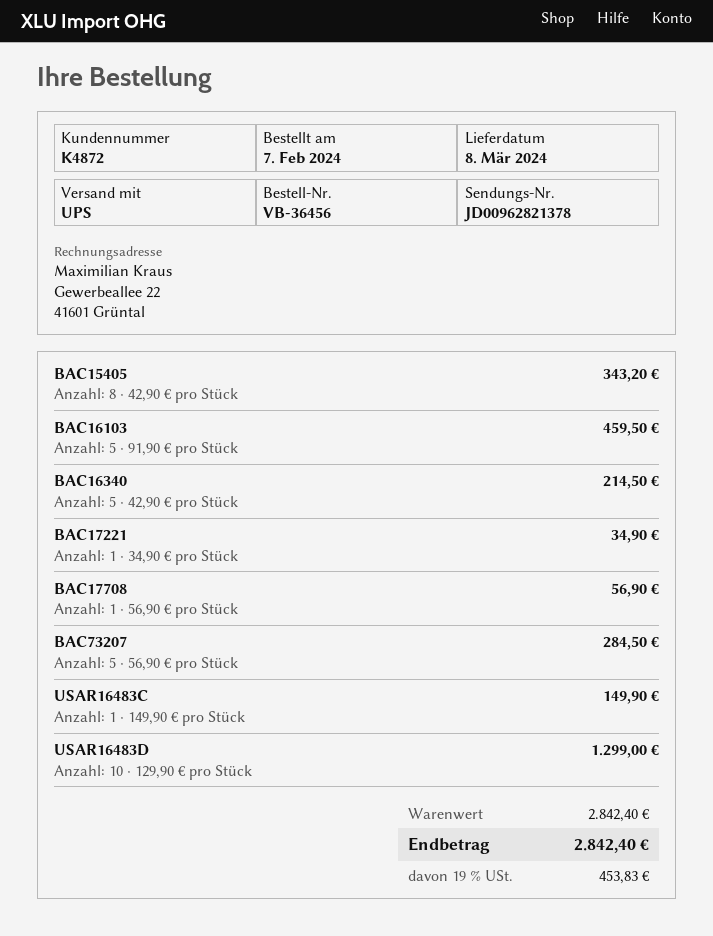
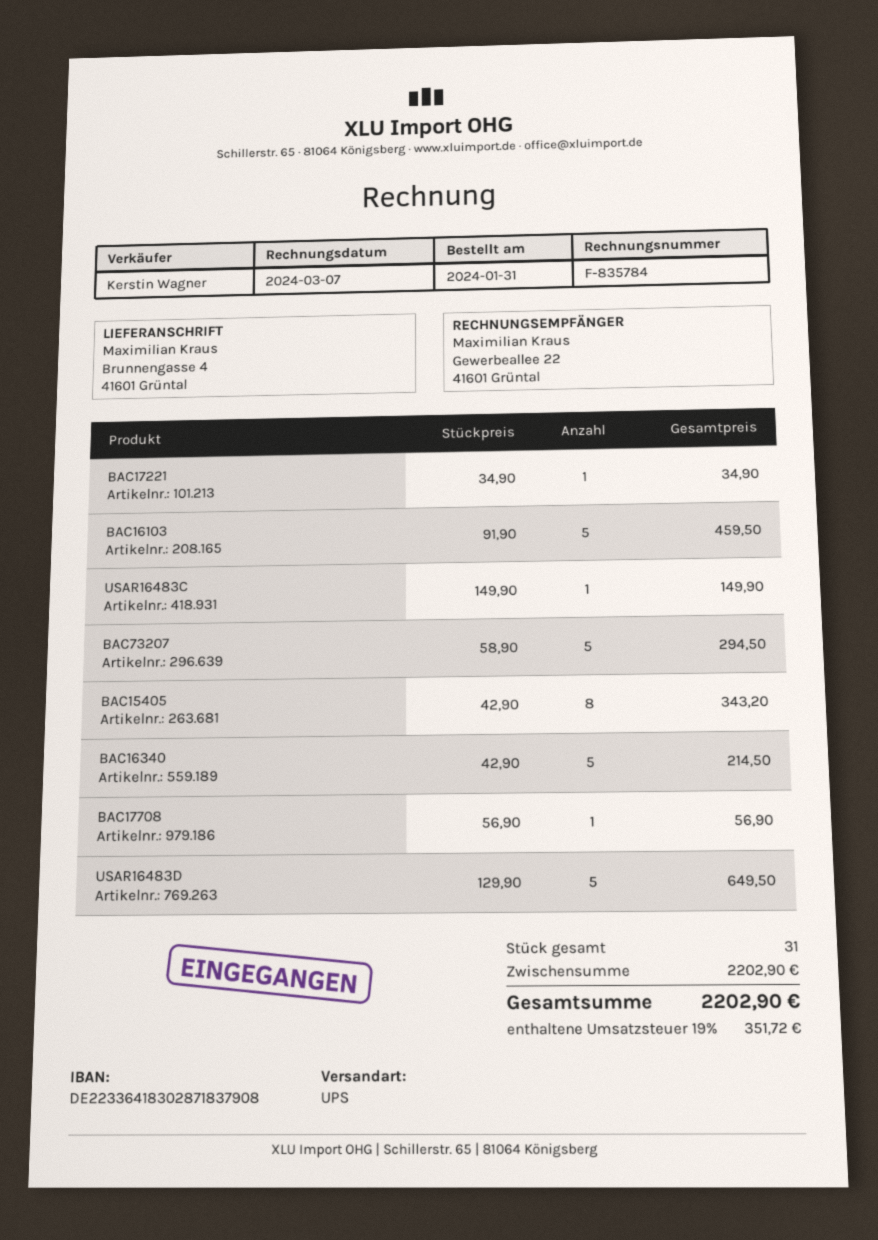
order date: 2024-02-07 -> 2024-01-31
BAC73207: 5 x 56.90 = 284.50 -> 5 x 58.90 = 294.50
USAR16483D: 10 x 129.90 = 1299.00 -> 5 x 129.90 = 649.50
subtotal: 2842.40 -> 2202.90
tax: 19% = 453.83 -> 19% = 351.72
total: 2842.40 -> 2202.90

